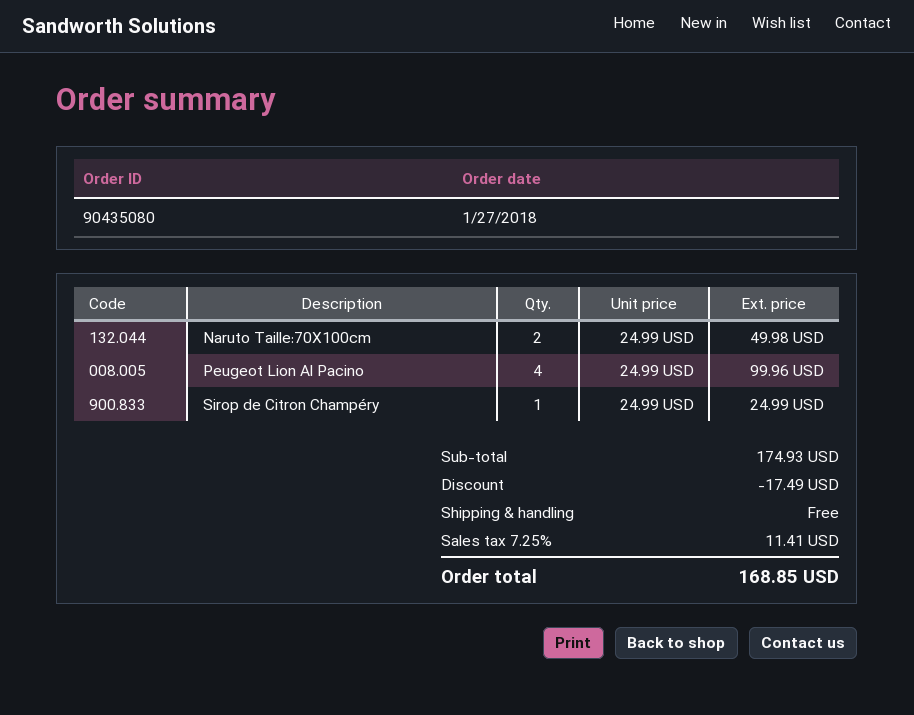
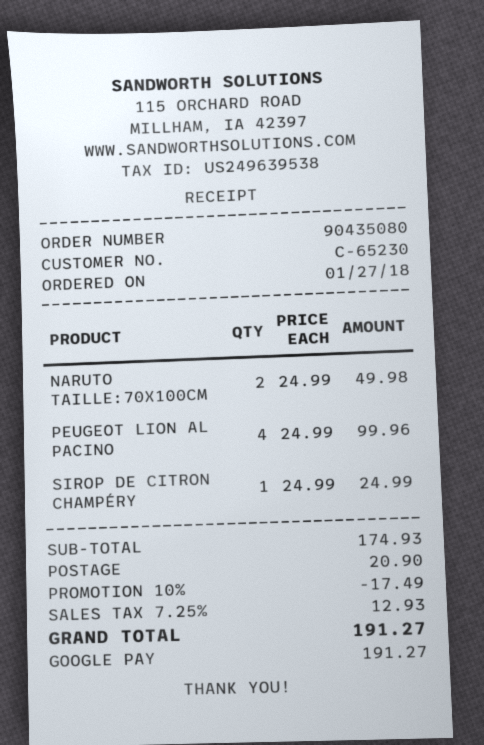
shipping: 0.00 -> 20.90
tax: 7.25% = 11.41 -> 7.25% = 12.93
total: 168.85 -> 191.27

